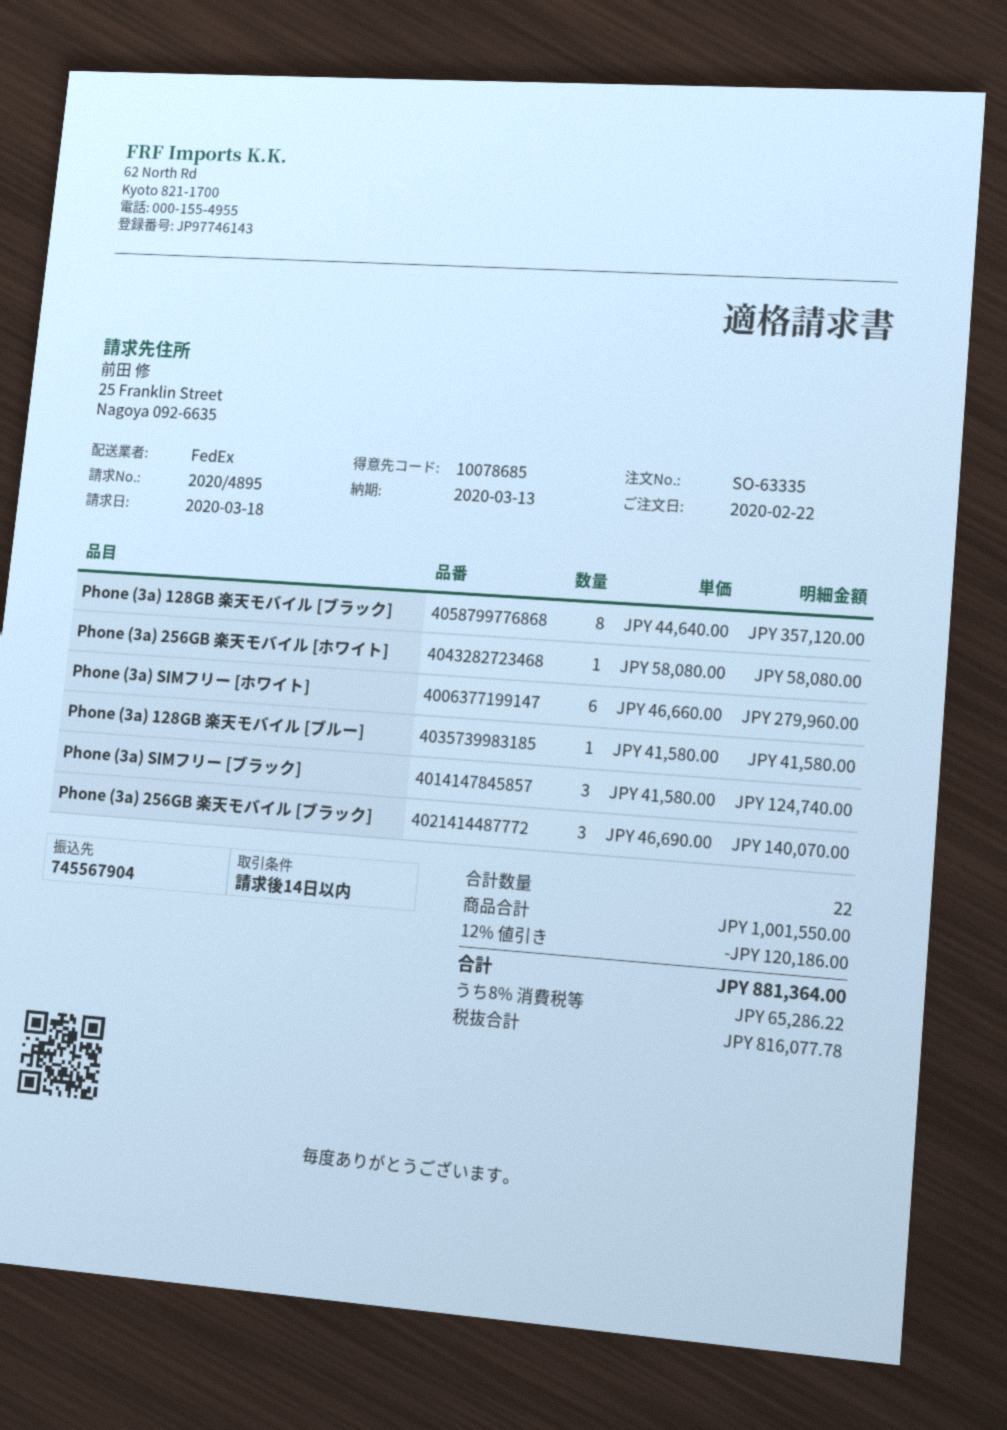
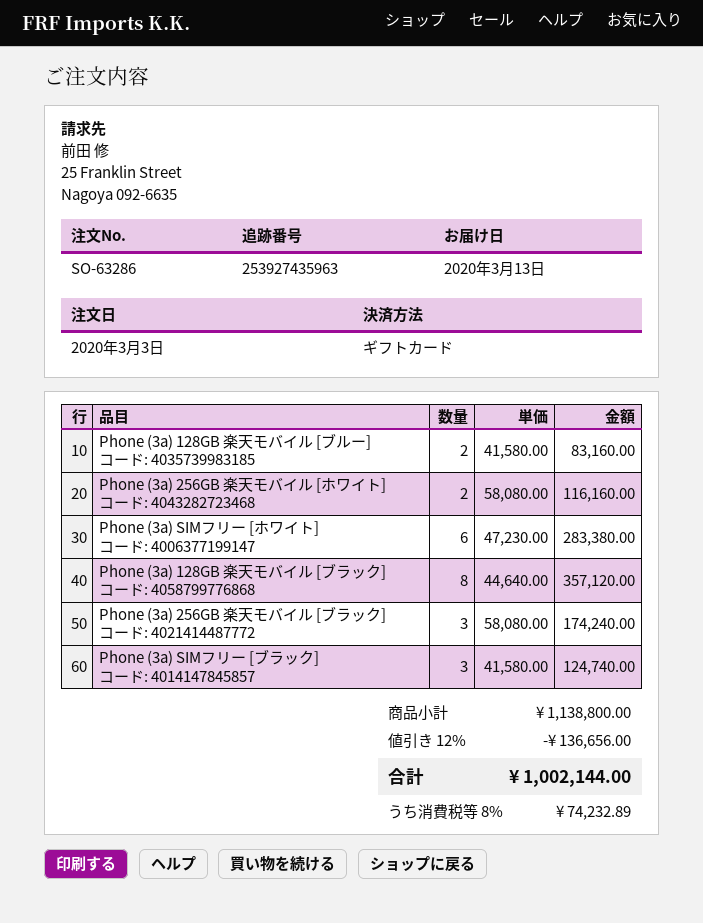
order number: SO-63335 -> SO-63286
order date: 2020-02-22 -> 2020-03-03
Phone (3a) 256GB 楽天モバイル [ホワイト]: 1 x 58080.00 = 58080.00 -> 2 x 58080.00 = 116160.00
Phone (3a) SIMフリー [ホワイト]: 6 x 46660.00 = 279960.00 -> 6 x 47230.00 = 283380.00
Phone (3a) 128GB 楽天モバイル [ブルー]: 1 x 41580.00 = 41580.00 -> 2 x 41580.00 = 83160.00
Phone (3a) 256GB 楽天モバイル [ブラック]: 3 x 46690.00 = 140070.00 -> 3 x 58080.00 = 174240.00
subtotal: 1001550.00 -> 1138800.00
discount: 12% = 120186.00 -> 12% = 136656.00
tax: 8% = 65286.22 -> 8% = 74232.89
total: 881364.00 -> 1002144.00

